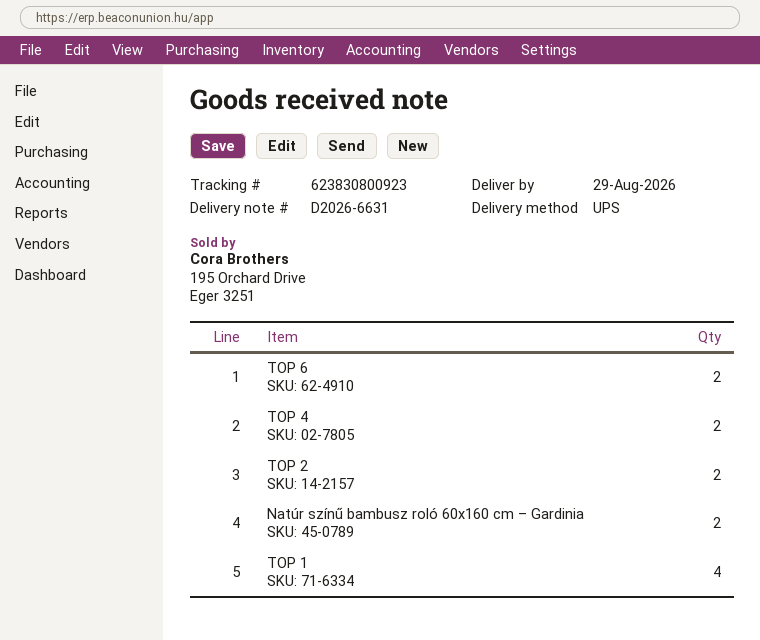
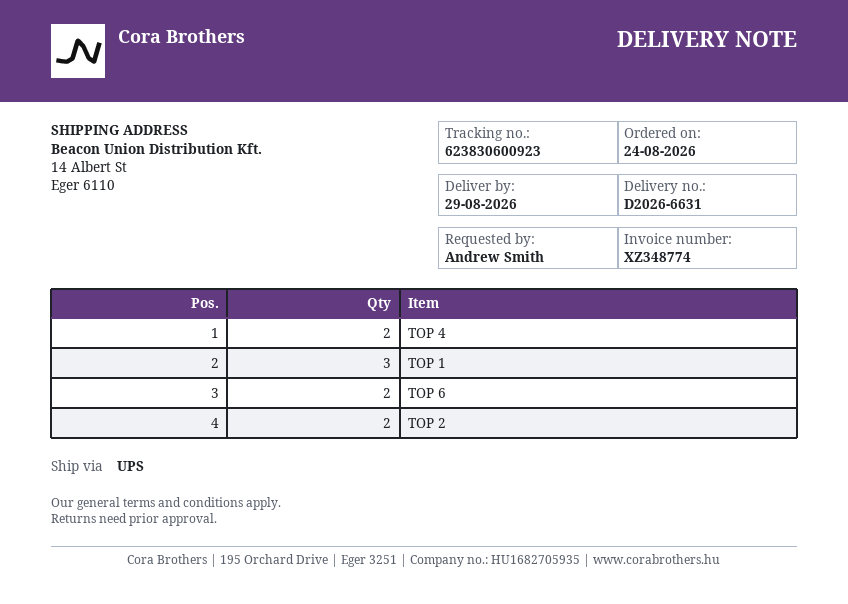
tracking number: 623830800923 -> 623830600923
Natúr színű bambusz roló 60x160 cm – Gardinia: 2 -> none
TOP 1: 4 -> 3

